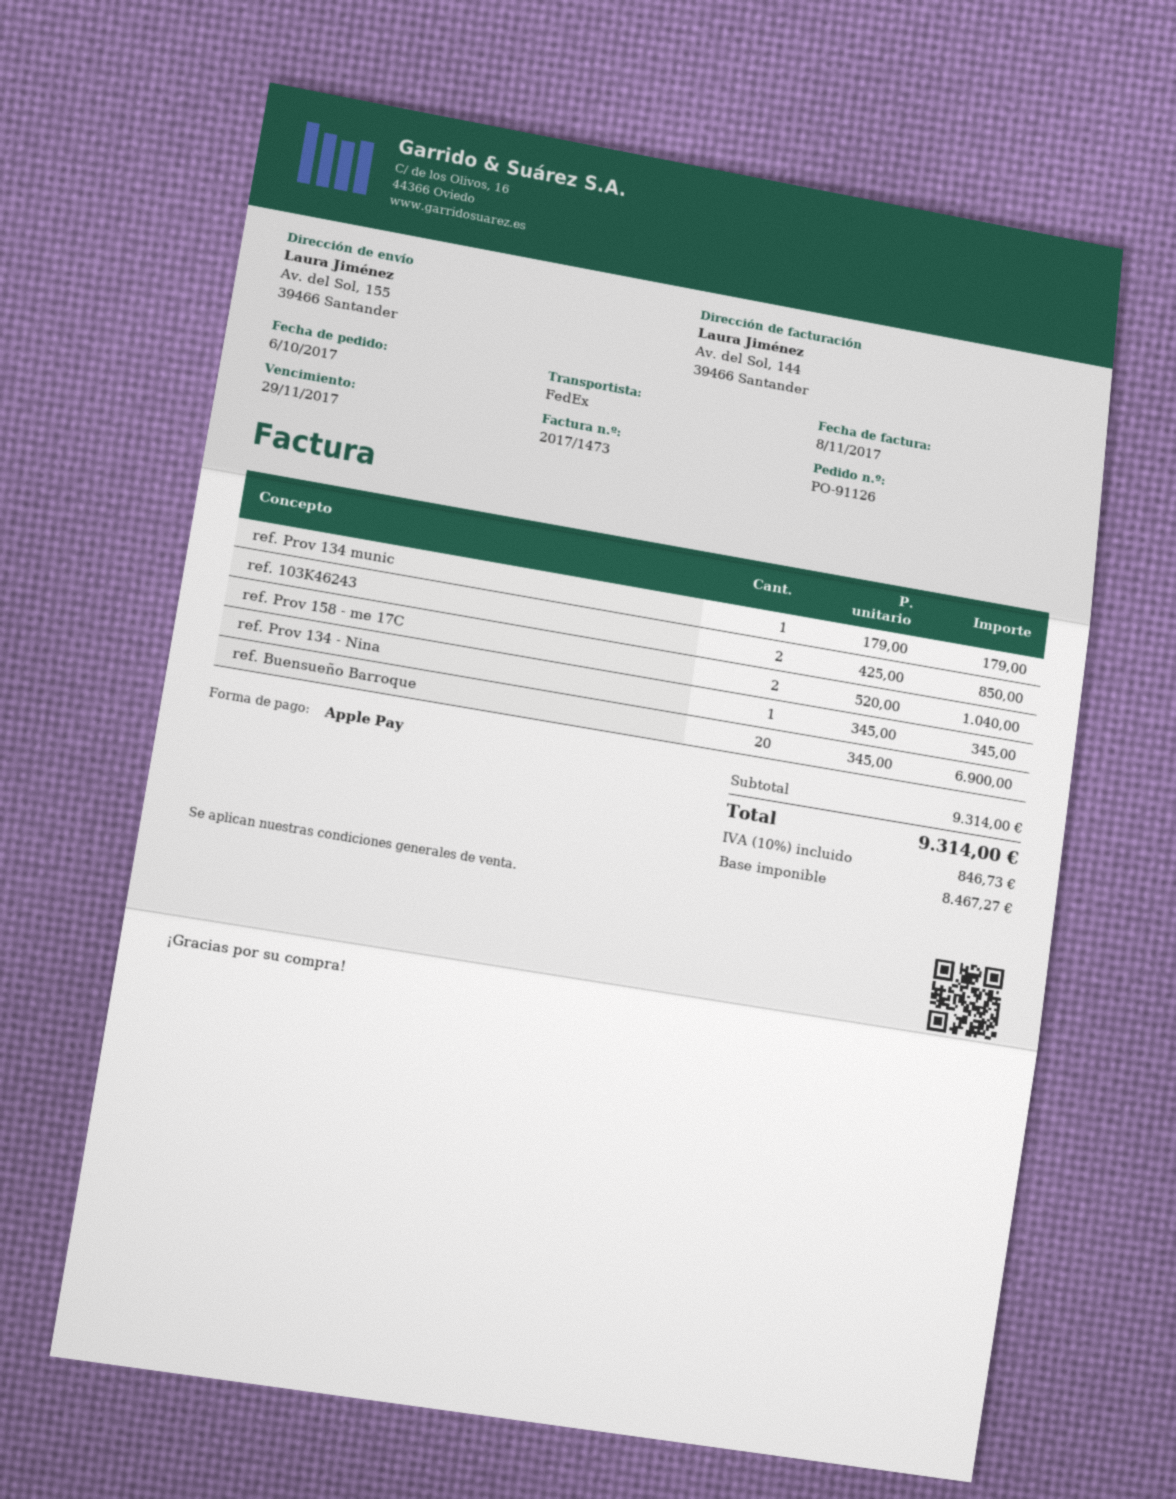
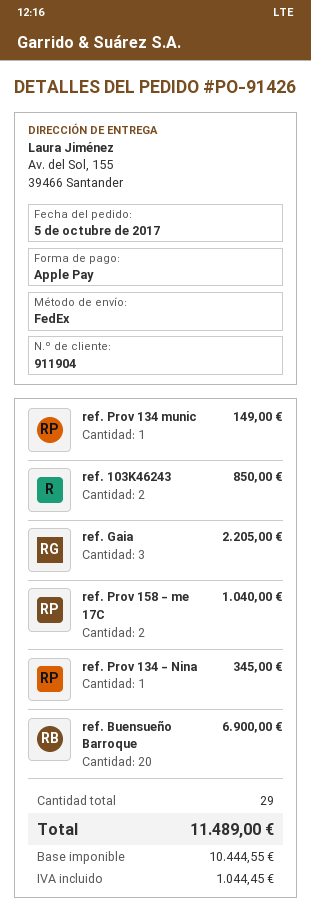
order number: PO-91126 -> PO-91426
order date: 2017-10-06 -> 2017-10-05
ref. Prov 134 munic: 1 for 179.00 -> 1 for 149.00
ref. Gaia: none -> 3 for 2205.00
net: 8467.27 -> 10444.55
tax: 846.73 -> 1044.45
total: 9314.00 -> 11489.00

